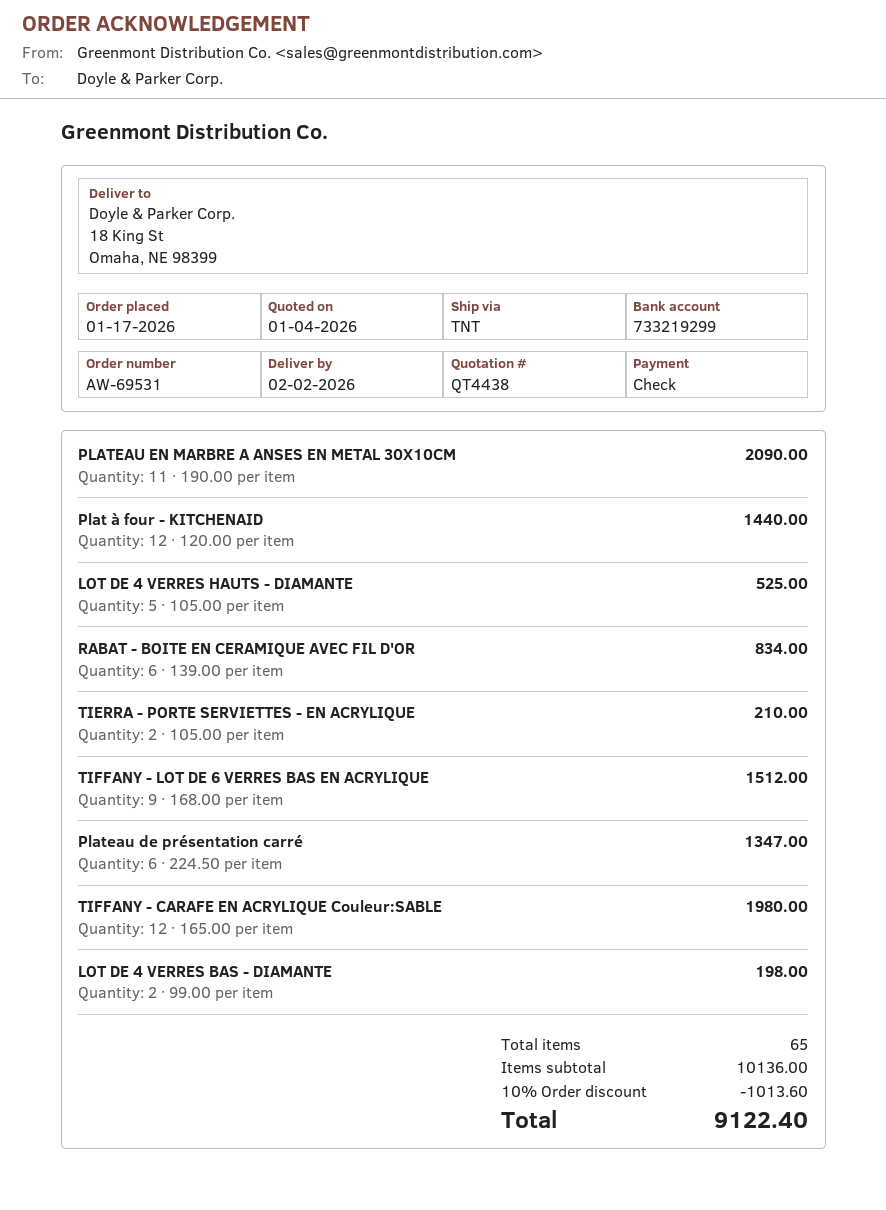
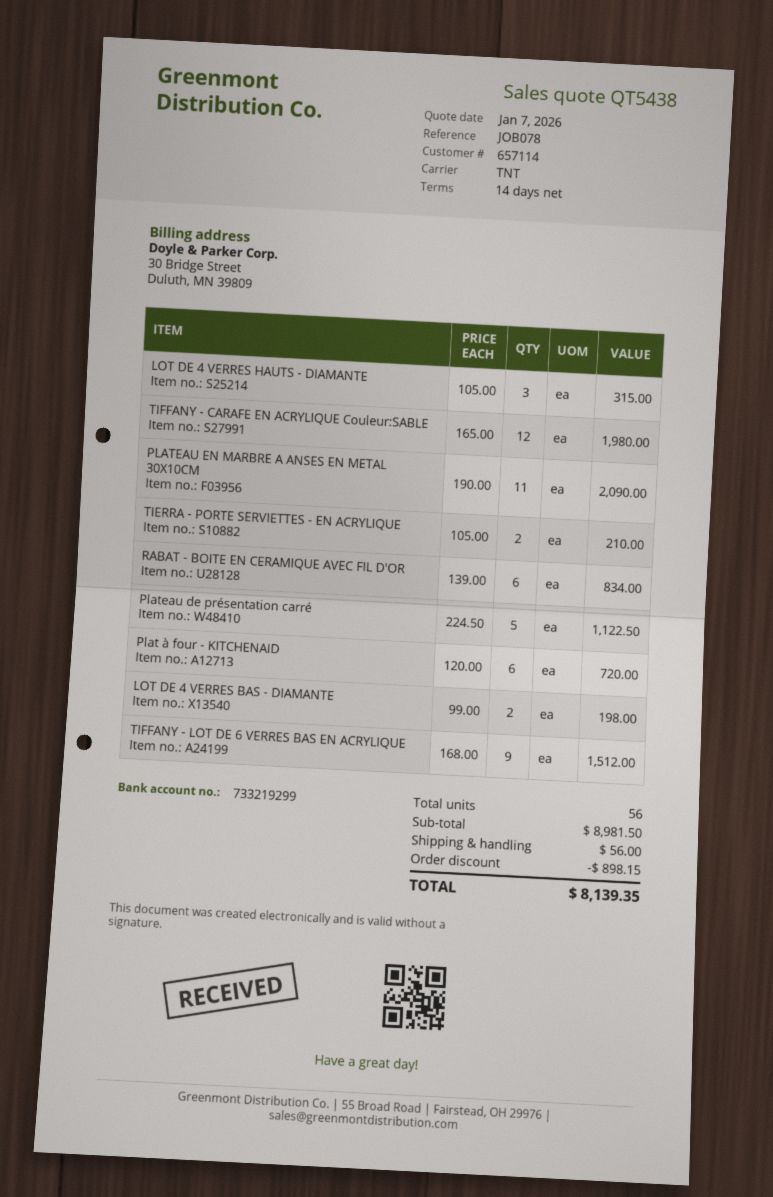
quote number: QT4438 -> QT5438
quote date: 2026-01-04 -> 2026-01-07
Plat à four - KITCHENAID: 12 x 120.00 = 1440.00 -> 6 x 120.00 = 720.00
LOT DE 4 VERRES HAUTS - DIAMANTE: 5 x 105.00 = 525.00 -> 3 x 105.00 = 315.00
Plateau de présentation carré: 6 x 224.50 = 1347.00 -> 5 x 224.50 = 1122.50
total quantity: 65 -> 56
subtotal: 10136.00 -> 8981.50
discount: 1013.60 -> 898.15
shipping: none -> 56.00
total: 9122.40 -> 8139.35

